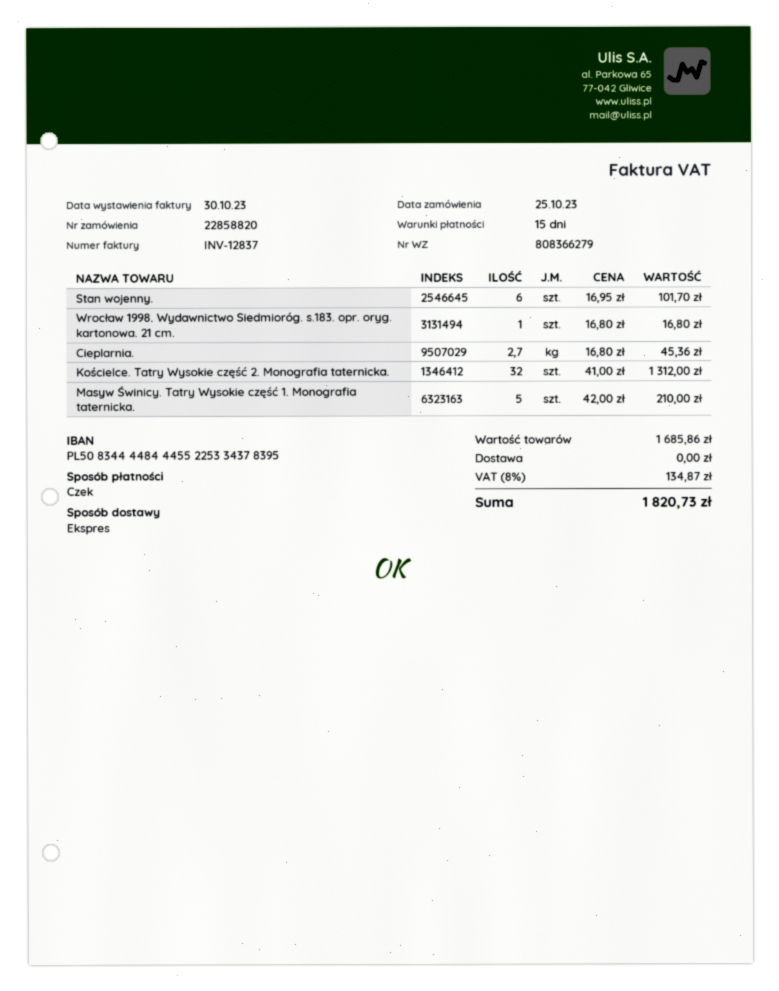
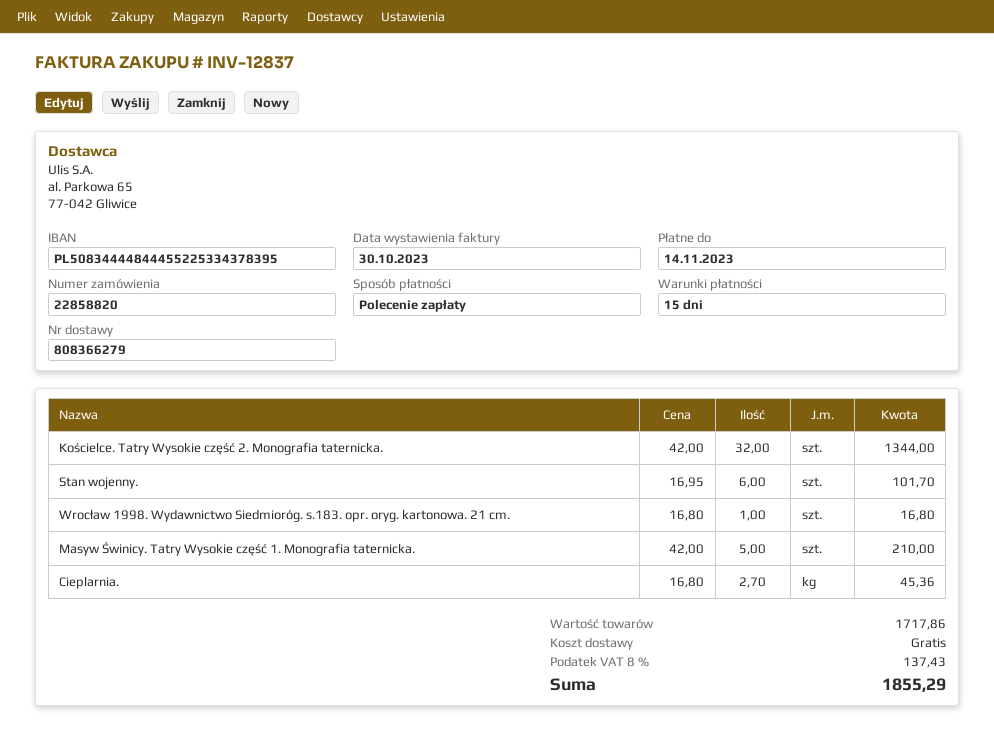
payment method: cheque -> direct debit
Kościelce. Tatry Wysokie część 2. Monografia taternicka.: 32 x 41.00 = 1312.00 -> 32 x 42.00 = 1344.00
subtotal: 1685.86 -> 1717.86
tax: 8% = 134.87 -> 8% = 137.43
total: 1820.73 -> 1855.29

